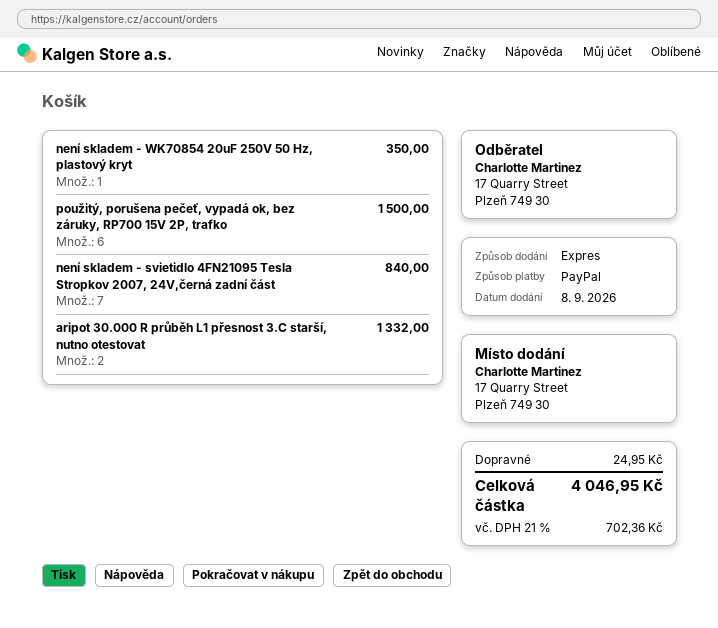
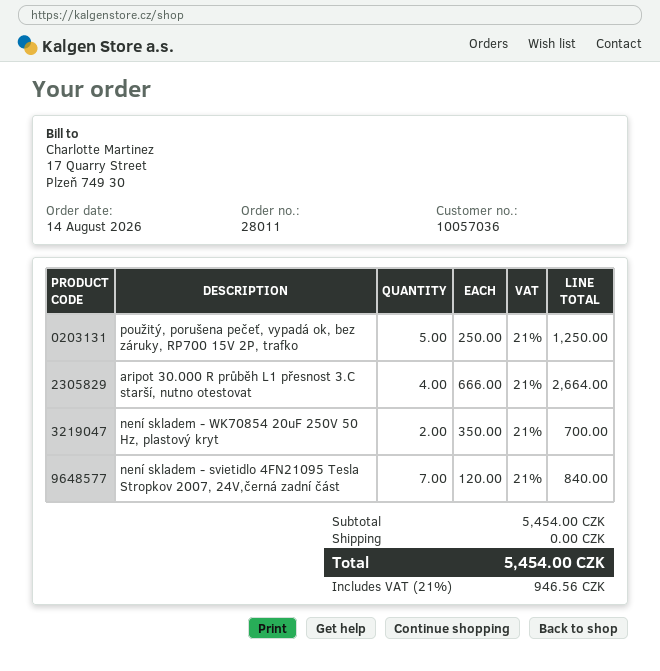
není skladem - WK70854 20uF 250V 50 Hz, plastový kryt: 1 for 350.00 -> 2 for 700.00
použitý, porušena pečeť, vypadá ok, bez záruky, RP700 15V 2P, trafko: 6 for 1500.00 -> 5 for 1250.00
aripot 30.000 R průběh L1 přesnost 3.C starší, nutno otestovat: 2 for 1332.00 -> 4 for 2664.00
shipping: 24.95 -> 0.00
tax: 21% = 702.36 -> 21% = 946.56
total: 4046.95 -> 5454.00

